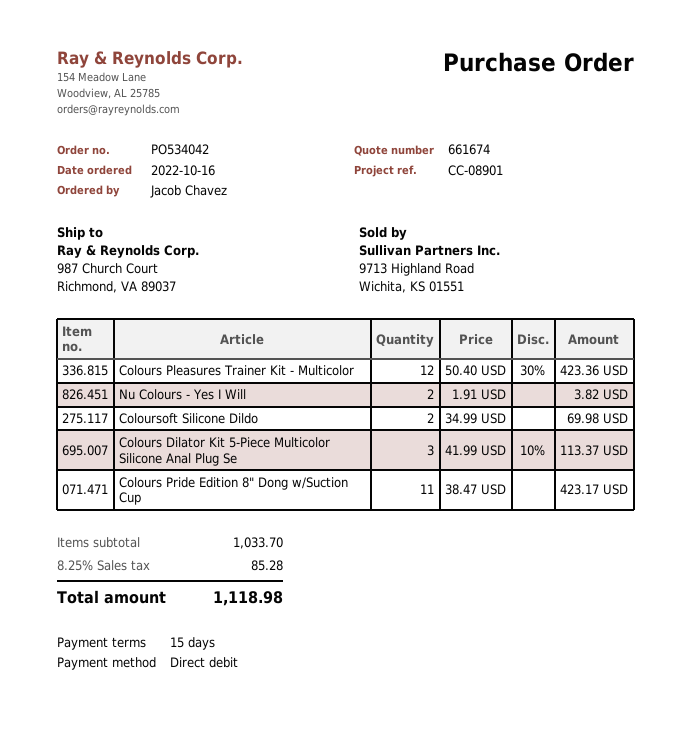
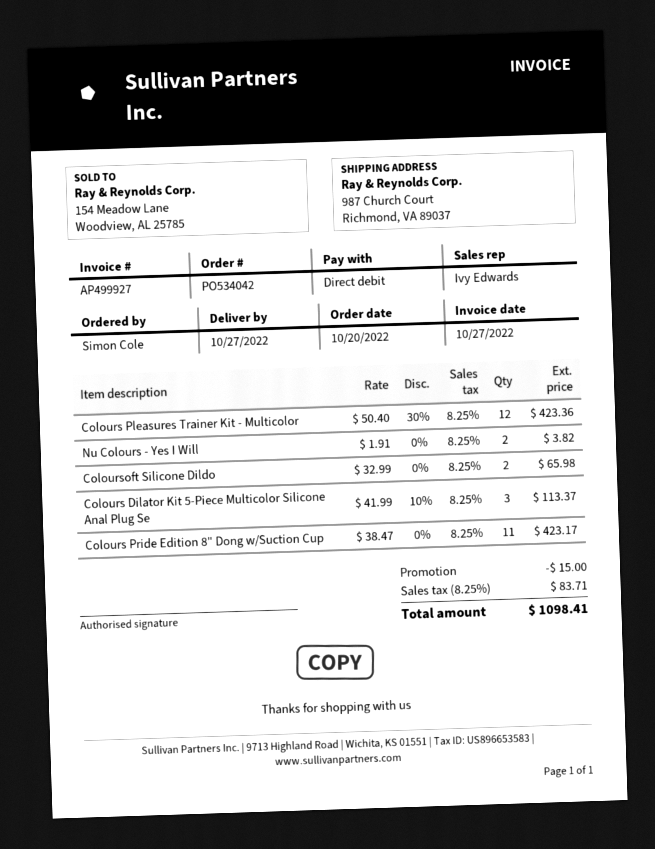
order date: 2022-10-16 -> 2022-10-20
ordered by: Jacob Chavez -> Simon Cole
Coloursoft Silicone Dildo: 2 x 34.99 = 69.98 -> 2 x 32.99 = 65.98
discount: none -> 15.00
tax: 8.25% = 85.28 -> 8.25% = 83.71
total: 1118.98 -> 1098.41

